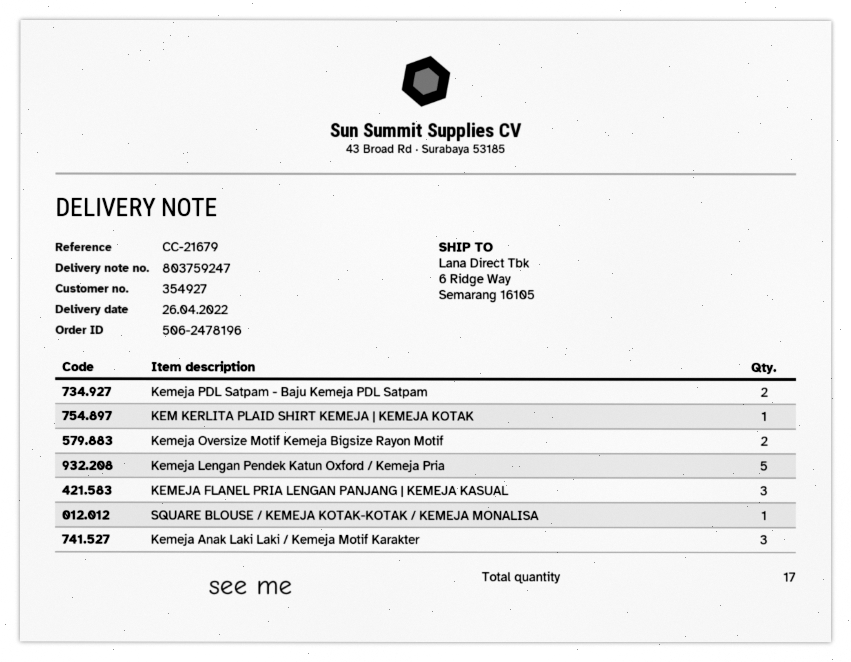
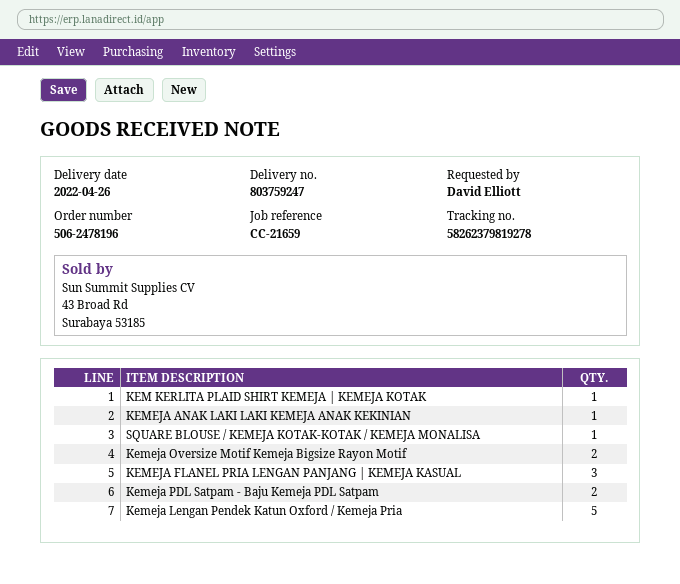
reference: CC-21679 -> CC-21659
Kemeja Anak Laki Laki / Kemeja Motif Karakter: 3 -> none
KEMEJA ANAK LAKI LAKI KEMEJA ANAK KEKINIAN: none -> 1

